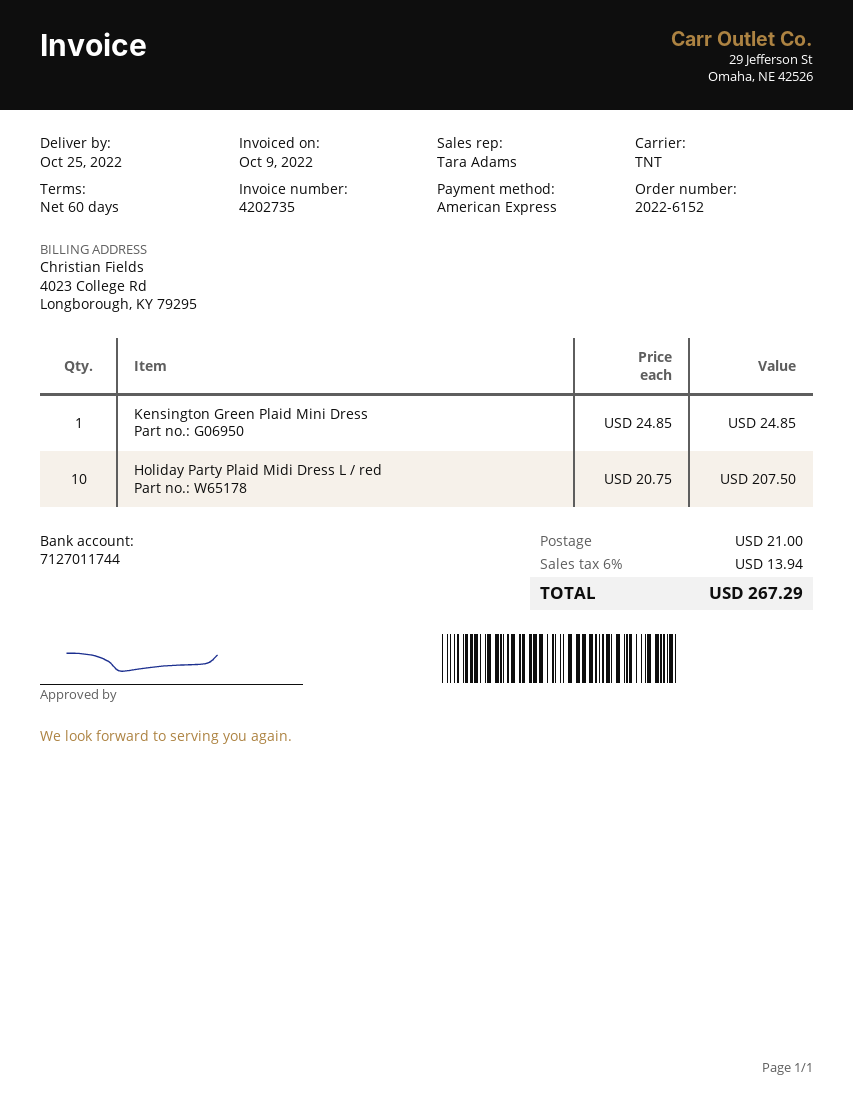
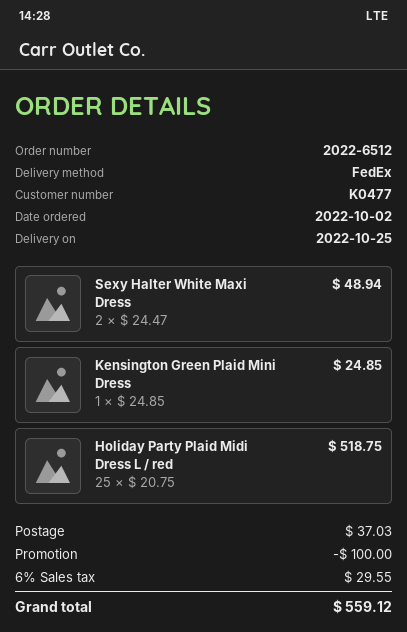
order number: 2022-6152 -> 2022-6512
shipping method: TNT -> FedEx
Holiday Party Plaid Midi Dress L / red: 10 x 20.75 = 207.50 -> 25 x 20.75 = 518.75
Sexy Halter White Maxi Dress: none -> 2 x 24.47 = 48.94
discount: none -> 100.00
shipping: 21.00 -> 37.03
tax: 6% = 13.94 -> 6% = 29.55
total: 267.29 -> 559.12

